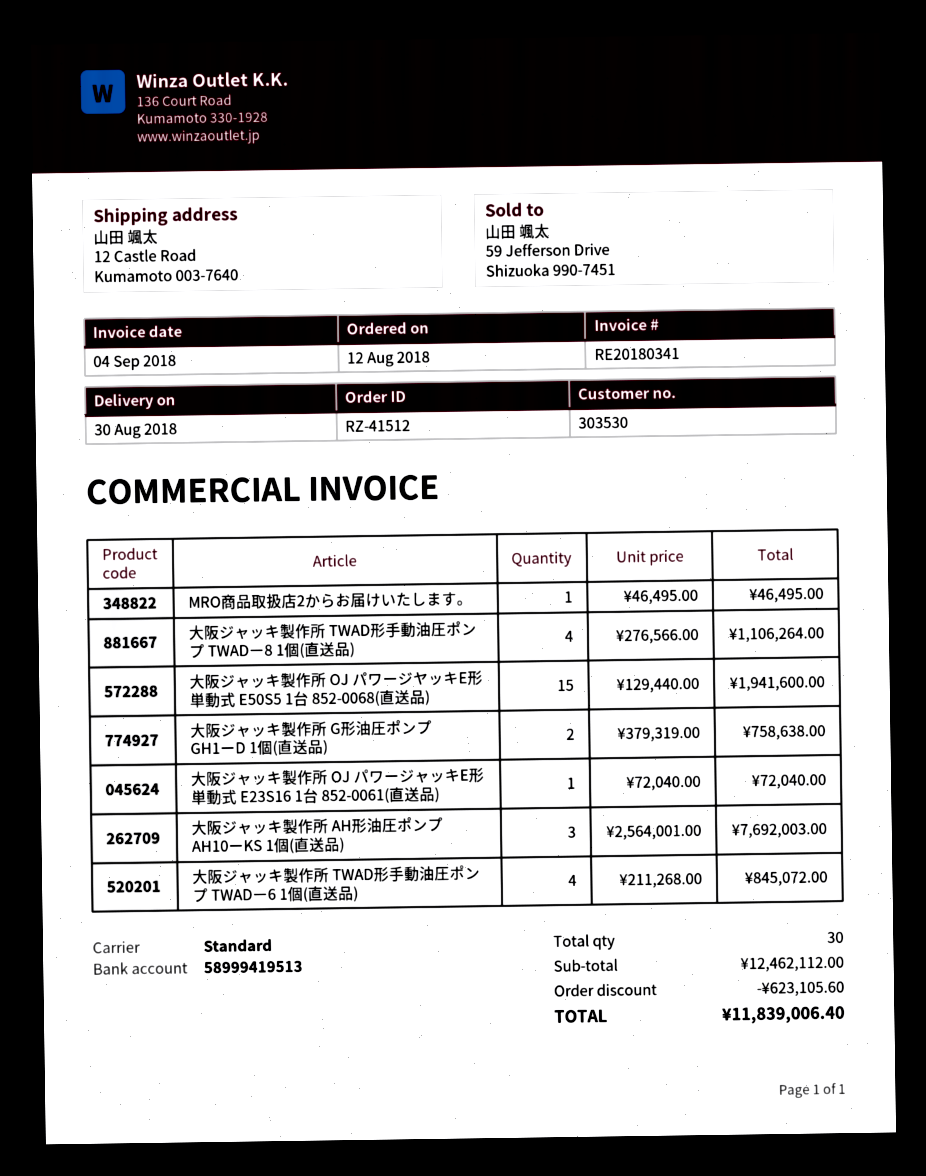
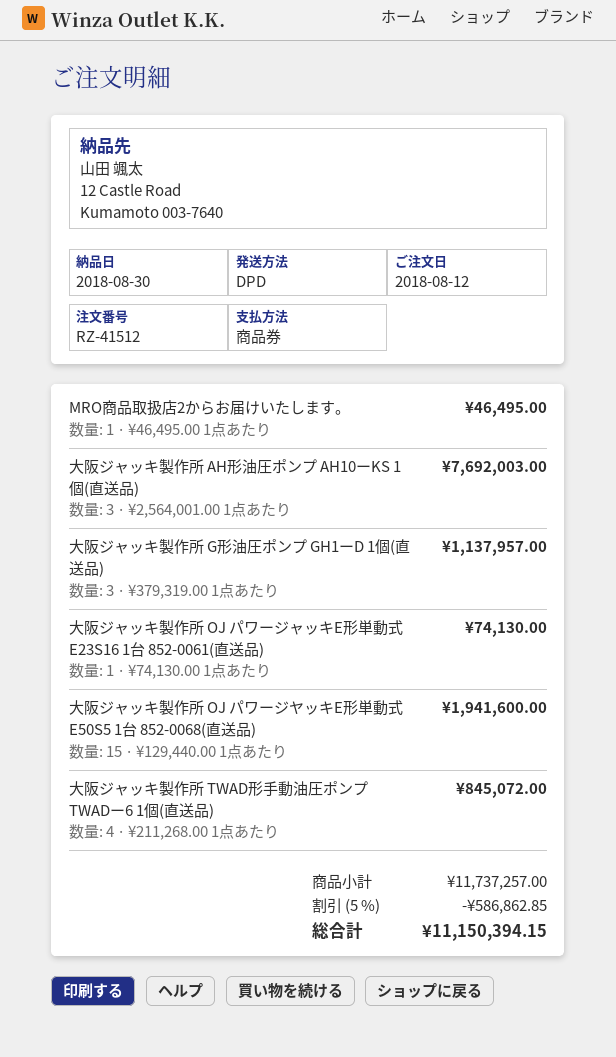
shipping method: standard -> DPD
大阪ジャッキ製作所 TWAD形手動油圧ポンプ TWADー8 1個(直送品): 4 x 276566.00 = 1106264.00 -> none
大阪ジャッキ製作所 G形油圧ポンプ GH1ーD 1個(直送品): 2 x 379319.00 = 758638.00 -> 3 x 379319.00 = 1137957.00
大阪ジャッキ製作所 OJ パワージャッキE形単動式 E23S16 1台 852-0061(直送品): 1 x 72040.00 = 72040.00 -> 1 x 74130.00 = 74130.00
subtotal: 12462112.00 -> 11737257.00
discount: 623105.60 -> 586862.85
total: 11839006.40 -> 11150394.15

